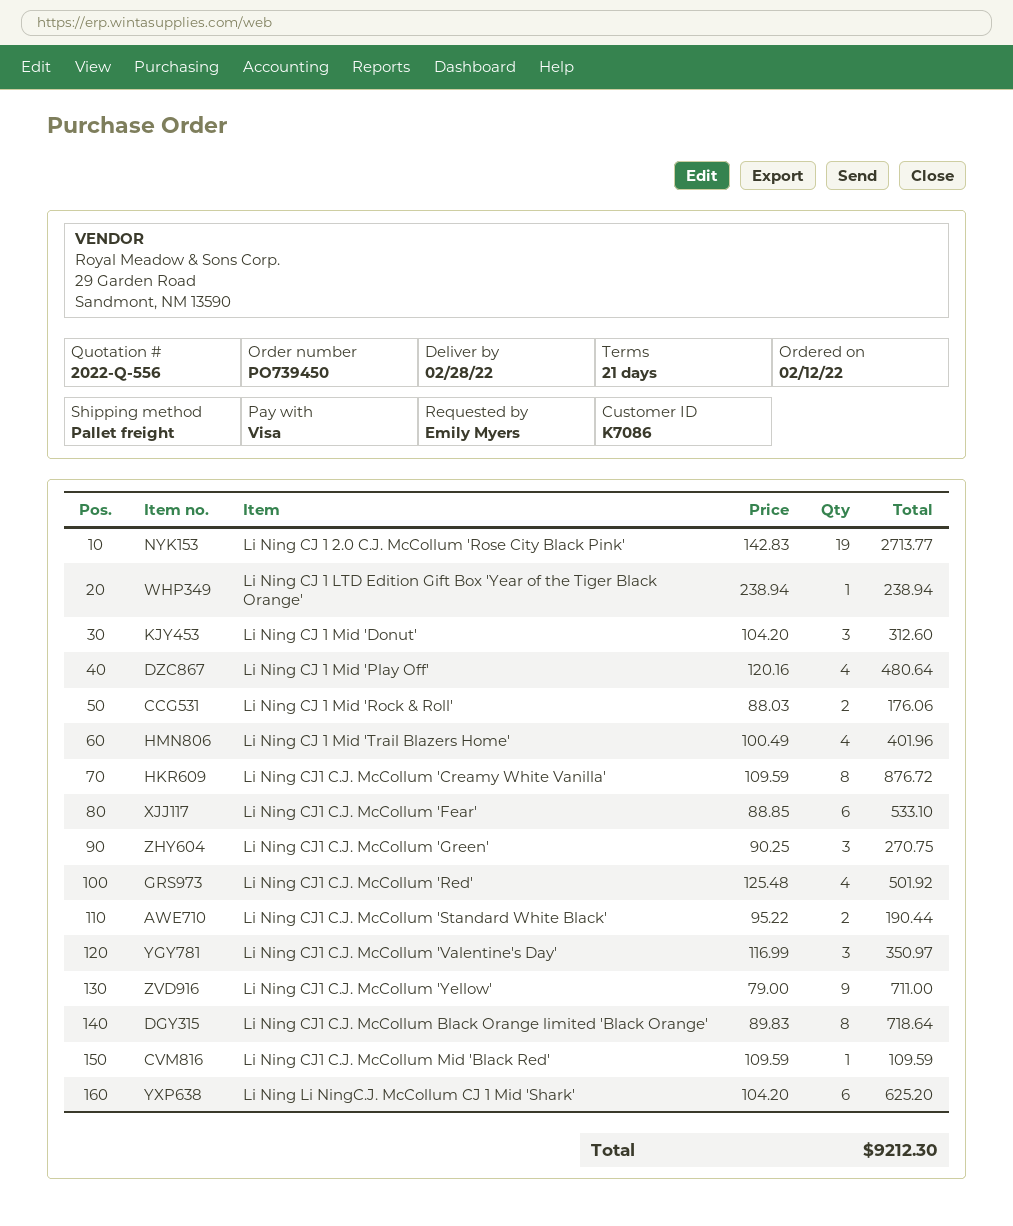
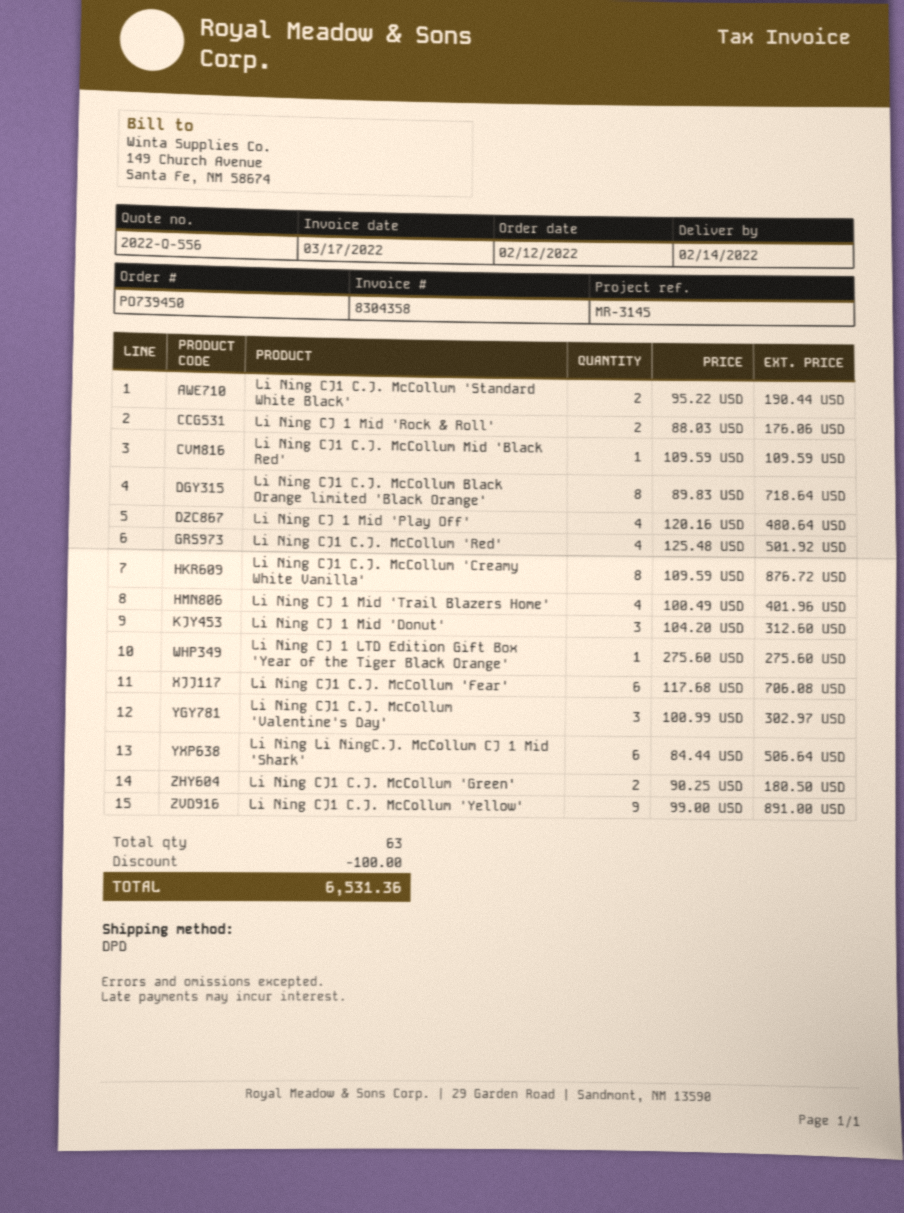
delivery date: 2022-02-28 -> 2022-02-14
shipping method: pallet freight -> DPD
Li Ning CJ 1 2.0 C.J. McCollum 'Rose City Black Pink': 19 x 142.83 = 2713.77 -> none
Li Ning CJ 1 LTD Edition Gift Box 'Year of the Tiger Black Orange': 1 x 238.94 = 238.94 -> 1 x 275.60 = 275.60
Li Ning CJ1 C.J. McCollum 'Fear': 6 x 88.85 = 533.10 -> 6 x 117.68 = 706.08
Li Ning CJ1 C.J. McCollum 'Green': 3 x 90.25 = 270.75 -> 2 x 90.25 = 180.50
Li Ning CJ1 C.J. McCollum 'Valentine's Day': 3 x 116.99 = 350.97 -> 3 x 100.99 = 302.97
Li Ning CJ1 C.J. McCollum 'Yellow': 9 x 79.00 = 711.00 -> 9 x 99.00 = 891.00
Li Ning Li NingC.J. McCollum CJ 1 Mid 'Shark': 6 x 104.20 = 625.20 -> 6 x 84.44 = 506.64
discount: none -> 100.00
total: 9212.30 -> 6531.36

